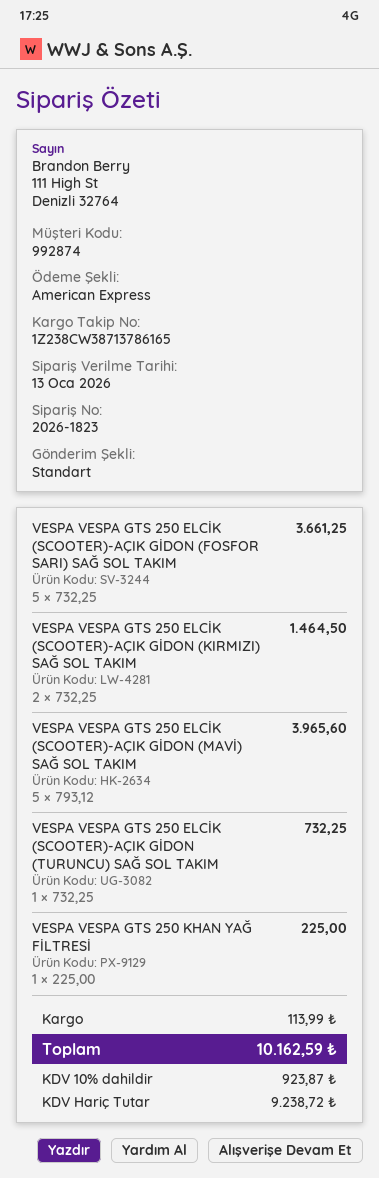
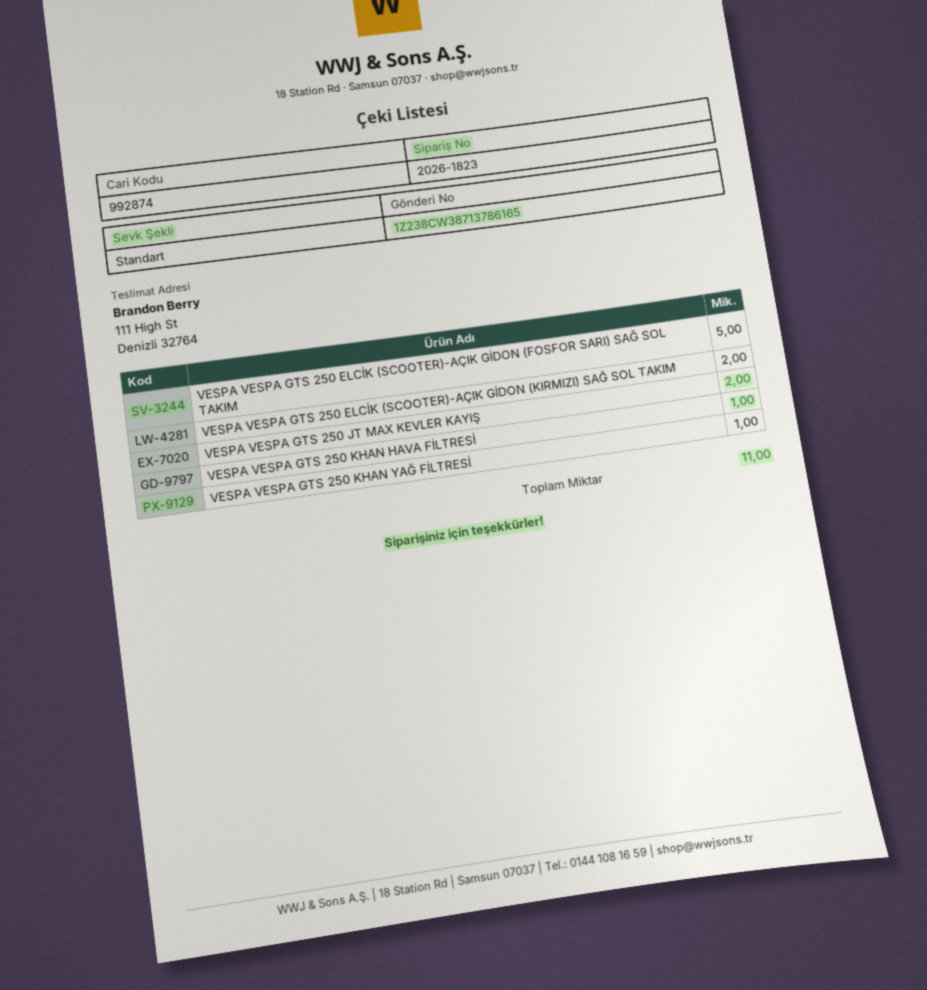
VESPA VESPA GTS 250 ELCİK (SCOOTER)-AÇIK GİDON (MAVİ) SAĞ SOL TAKIM: 5 -> none
VESPA VESPA GTS 250 ELCİK (SCOOTER)-AÇIK GİDON (TURUNCU) SAĞ SOL TAKIM: 1 -> none
VESPA VESPA GTS 250 JT MAX KEVLER KAYIŞ: none -> 2
VESPA VESPA GTS 250 KHAN HAVA FİLTRESİ: none -> 1

